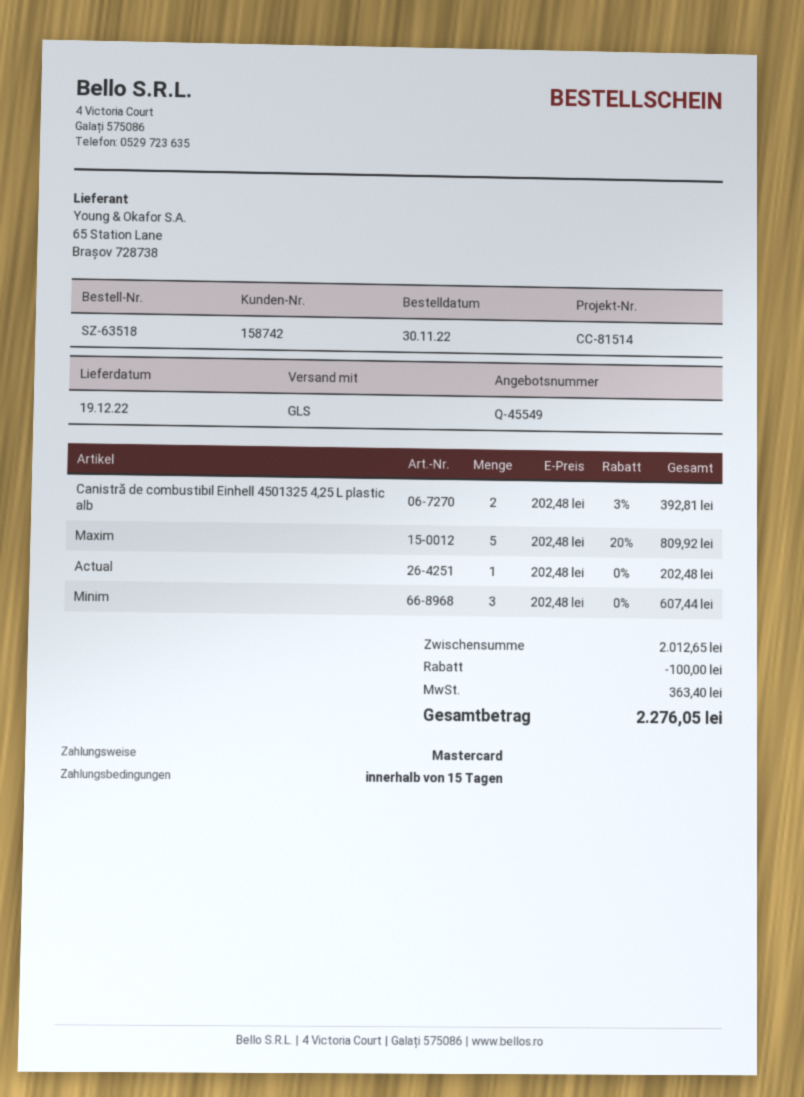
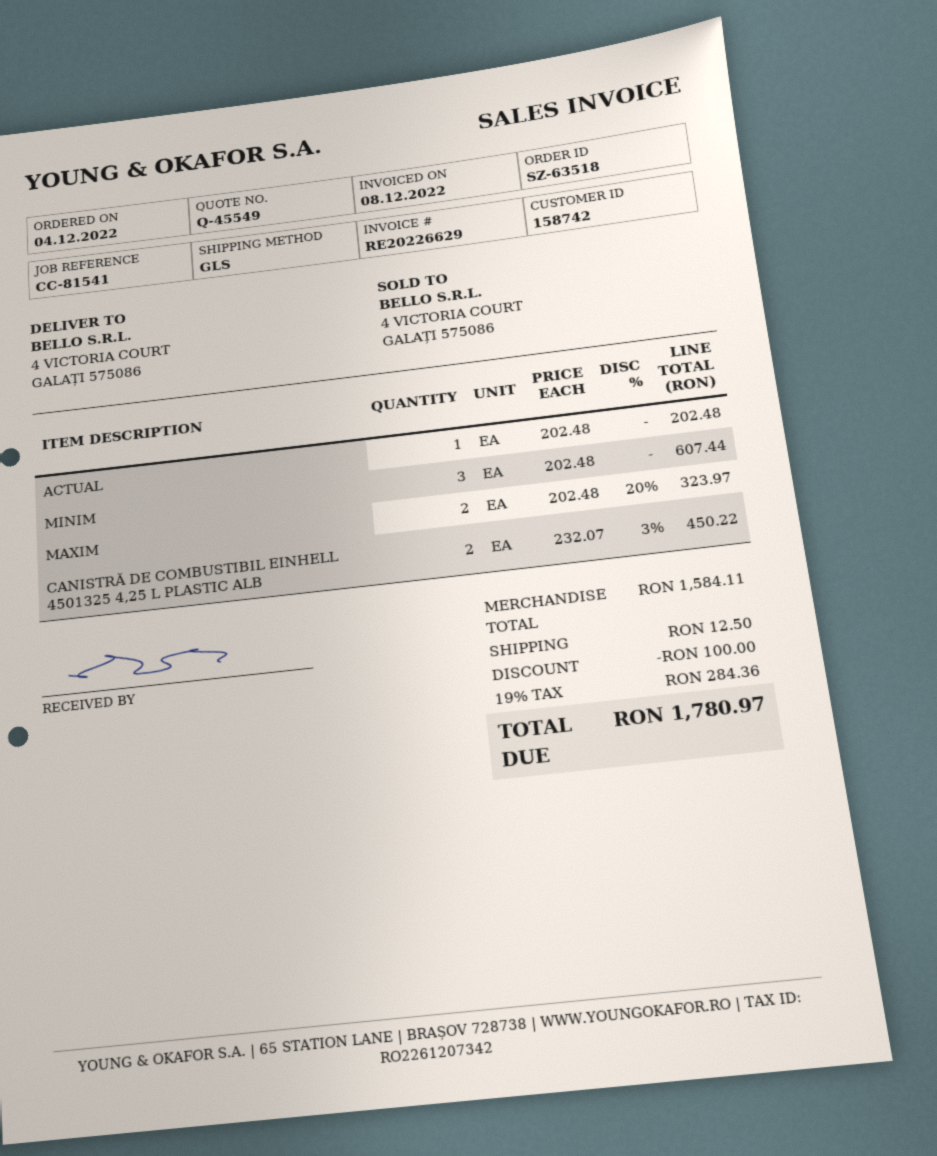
order date: 2022-11-30 -> 2022-12-04
reference: CC-81514 -> CC-81541
Canistră de combustibil Einhell 4501325 4,25 L plastic alb: 2 x 202.48 - 3% = 392.81 -> 2 x 232.07 - 3% = 450.22
Maxim: 5 x 202.48 - 20% = 809.92 -> 2 x 202.48 - 20% = 323.97
subtotal: 2012.65 -> 1584.11
shipping: none -> 12.50
tax: 363.40 -> 284.36
total: 2276.05 -> 1780.97

